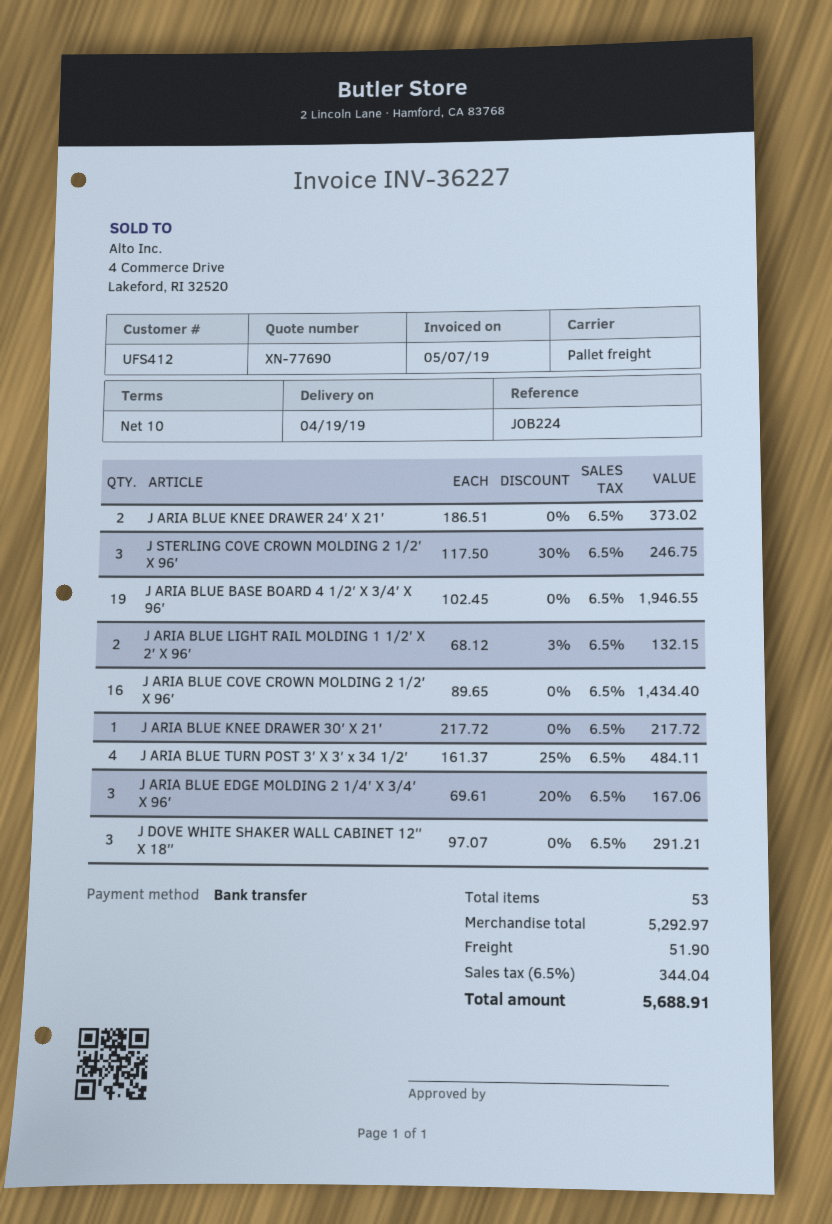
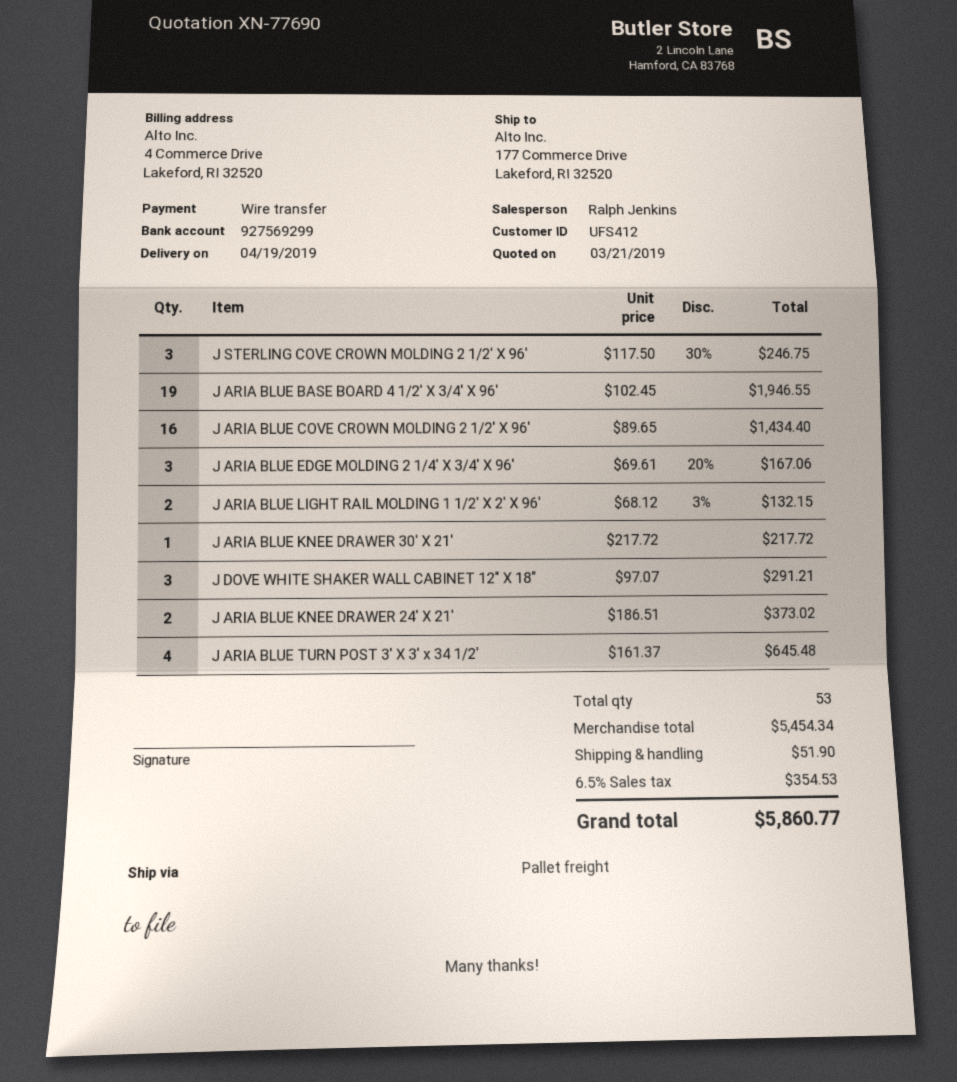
J ARIA BLUE TURN POST 3′ X 3′ x 34 1/2′: 4 x 161.37 - 25% = 484.11 -> 4 x 161.37 = 645.48
subtotal: 5292.97 -> 5454.34
tax: 6.5% = 344.04 -> 6.5% = 354.53
total: 5688.91 -> 5860.77

